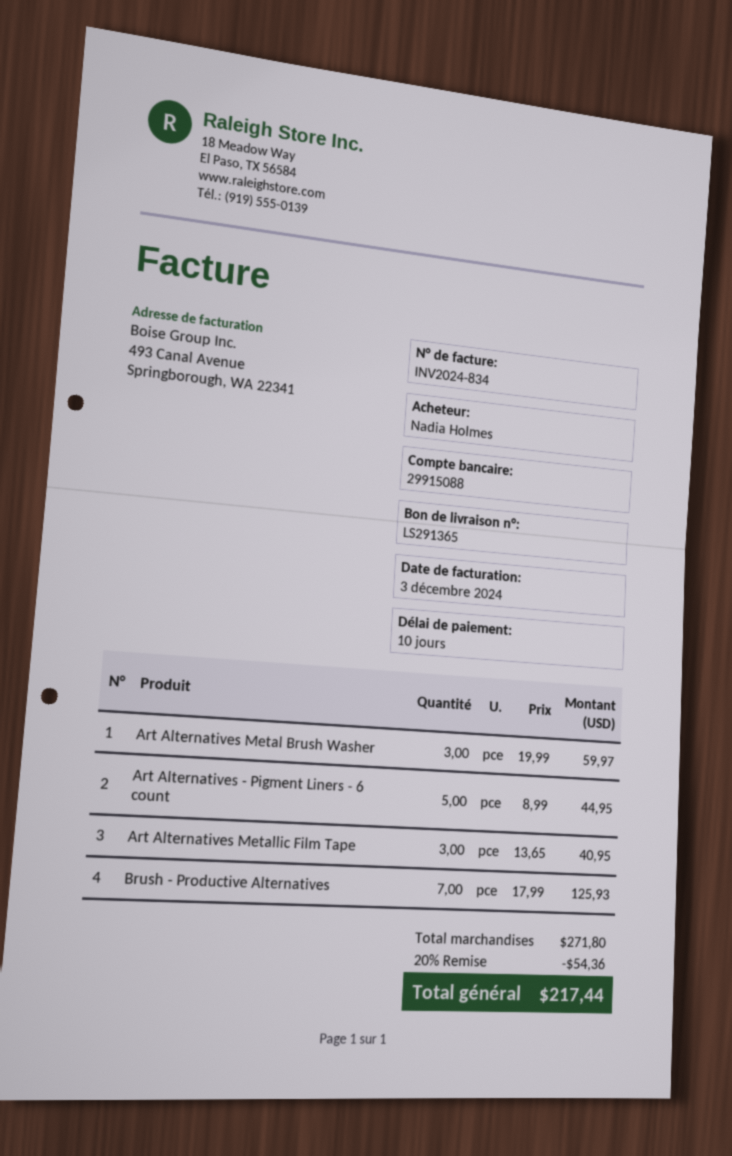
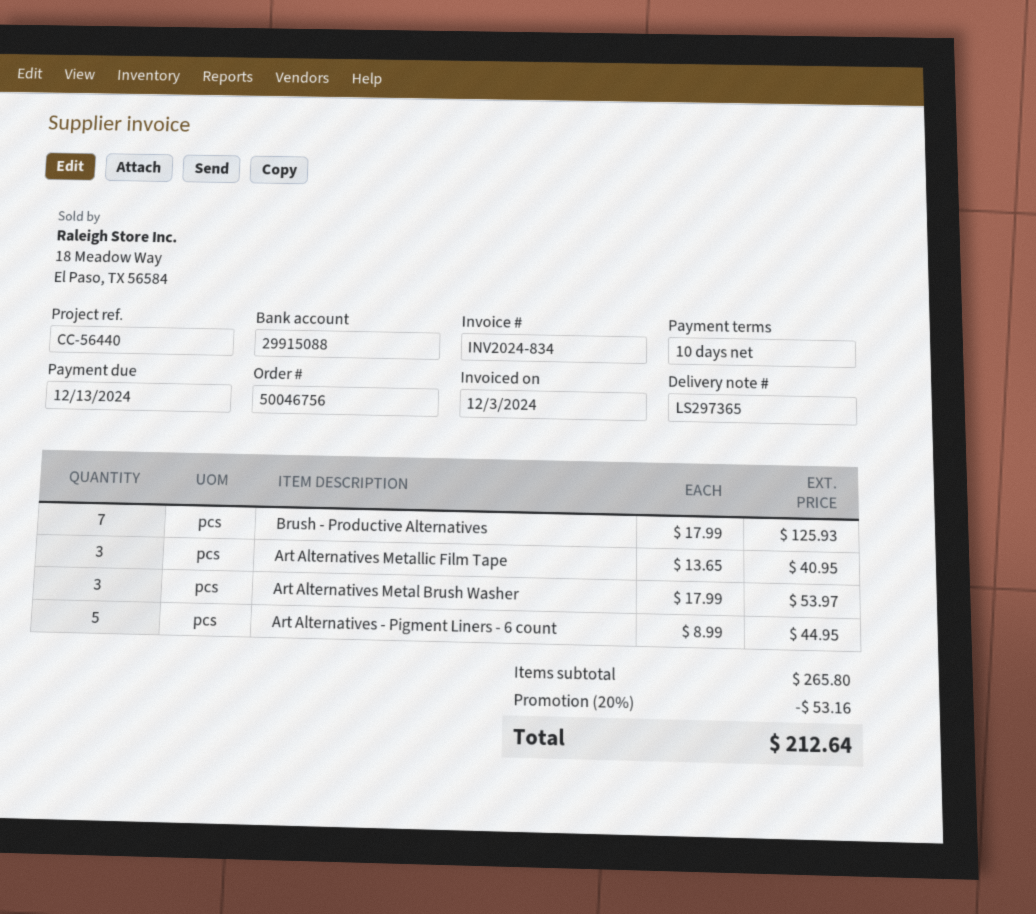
delivery note number: LS291365 -> LS297365
Art Alternatives Metal Brush Washer: 3 x 19.99 = 59.97 -> 3 x 17.99 = 53.97
subtotal: 271.80 -> 265.80
discount: 20% = 54.36 -> 20% = 53.16
total: 217.44 -> 212.64

